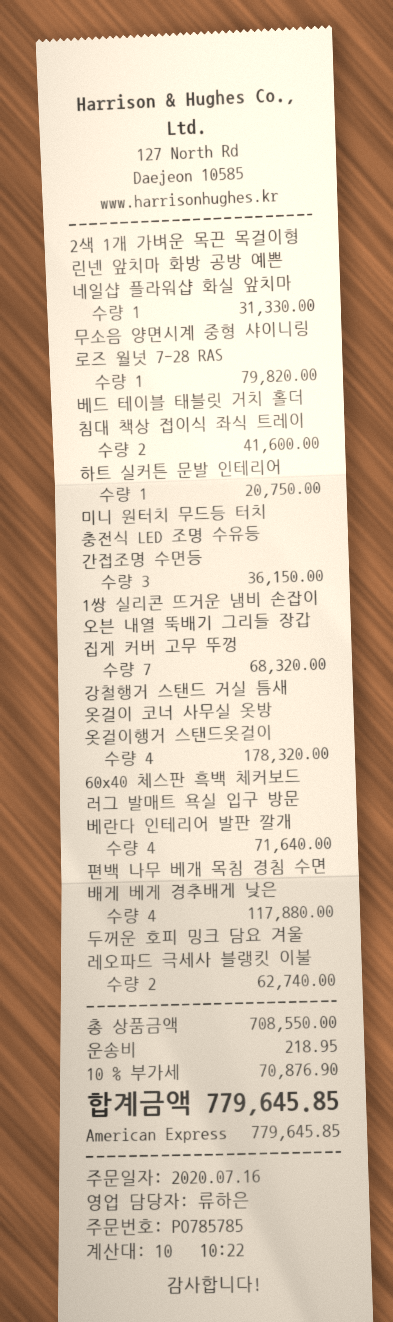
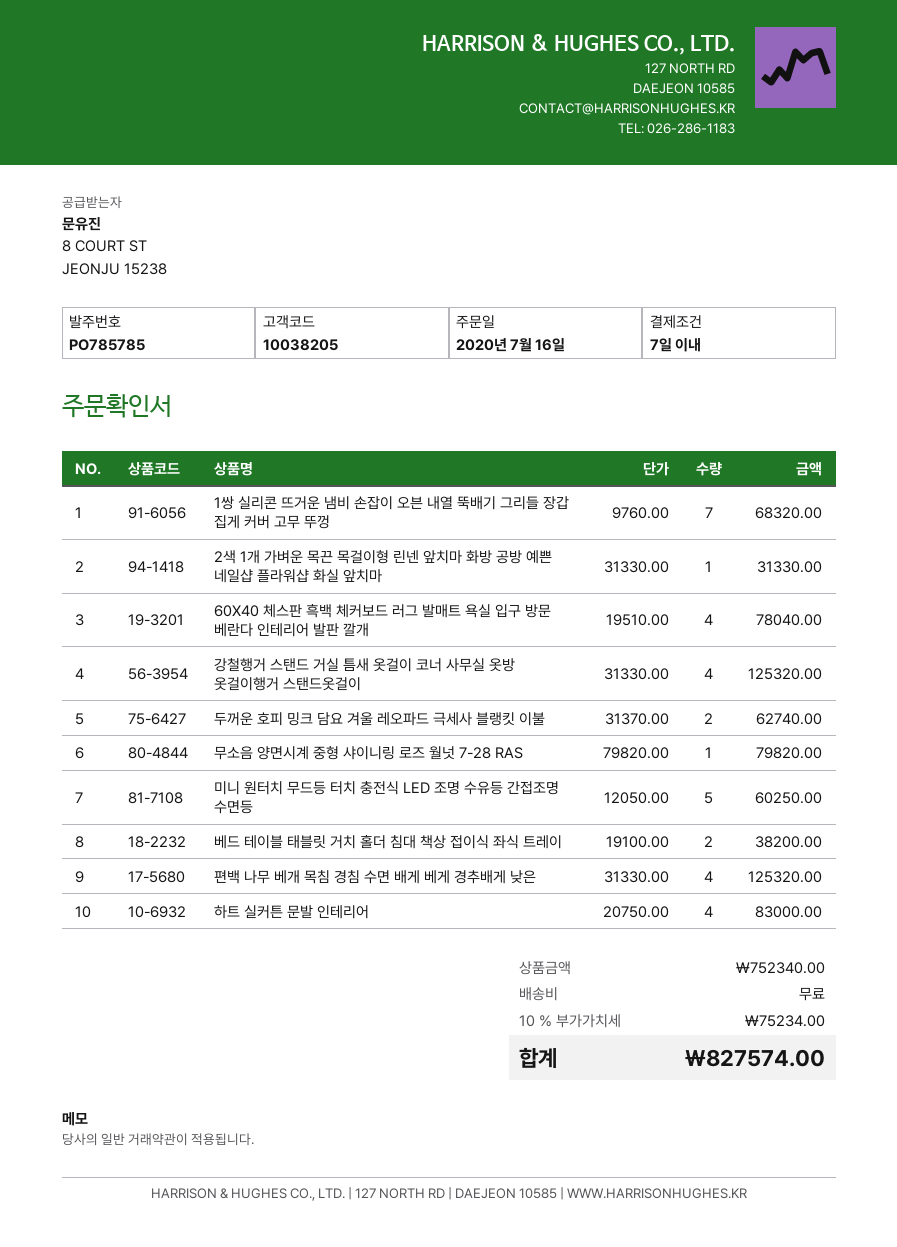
베드 테이블 태블릿 거치 홀더 침대 책상 접이식 좌식 트레이: 2 for 41600.00 -> 2 for 38200.00
하트 실커튼 문발 인테리어: 1 for 20750.00 -> 4 for 83000.00
미니 원터치 무드등 터치 충전식 LED 조명 수유등 간접조명 수면등: 3 for 36150.00 -> 5 for 60250.00
강철행거 스탠드 거실 틈새 옷걸이 코너 사무실 옷방 옷걸이행거 스탠드옷걸이: 4 for 178320.00 -> 4 for 125320.00
60x40 체스판 흑백 체커보드 러그 발매트 욕실 입구 방문 베란다 인테리어 발판 깔개: 4 for 71640.00 -> 4 for 78040.00
편백 나무 베개 목침 경침 수면 배게 베게 경추배게 낮은: 4 for 117880.00 -> 4 for 125320.00
subtotal: 708550.00 -> 752340.00
shipping: 218.95 -> 0.00
tax: 10% = 70876.90 -> 10% = 75234.00
total: 779645.85 -> 827574.00

